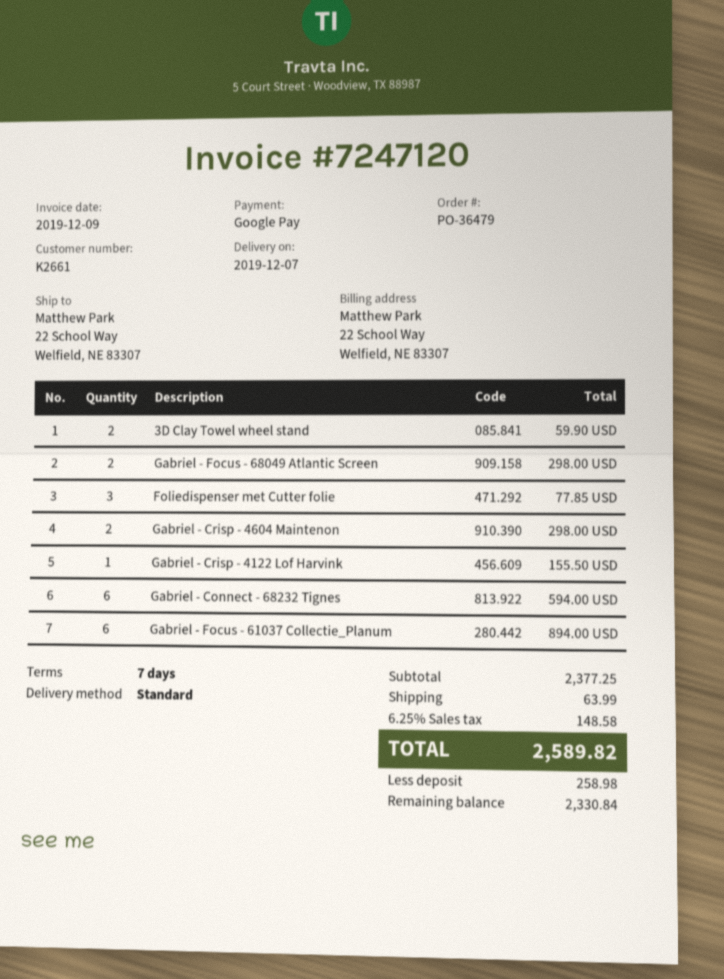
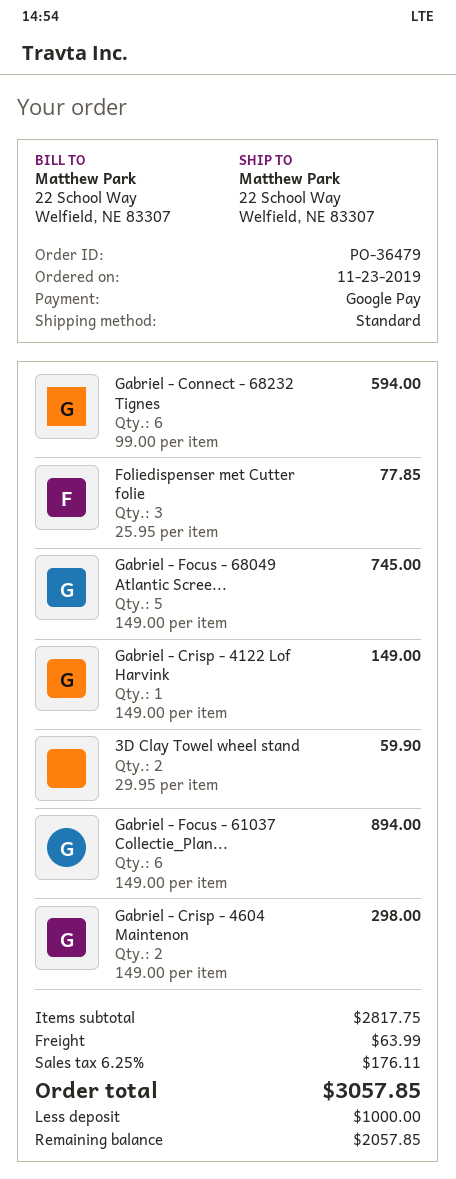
Gabriel - Focus - 68049 Atlantic Screen: 2 for 298.00 -> 5 for 745.00
Gabriel - Crisp - 4122 Lof Harvink: 1 for 155.50 -> 1 for 149.00
subtotal: 2377.25 -> 2817.75
tax: 6.25% = 148.58 -> 6.25% = 176.11
total: 2589.82 -> 3057.85
deposit: 258.98 -> 1000.00
balance: 2330.84 -> 2057.85

